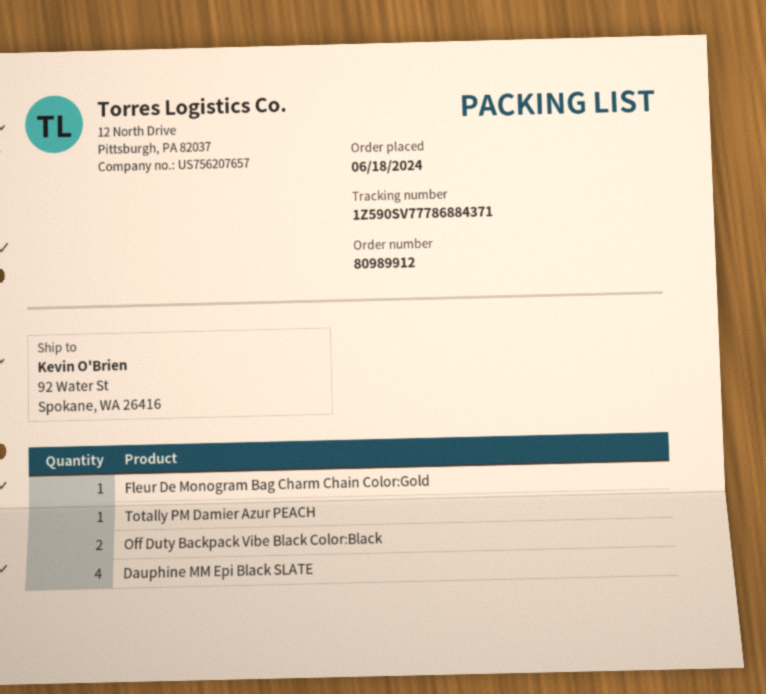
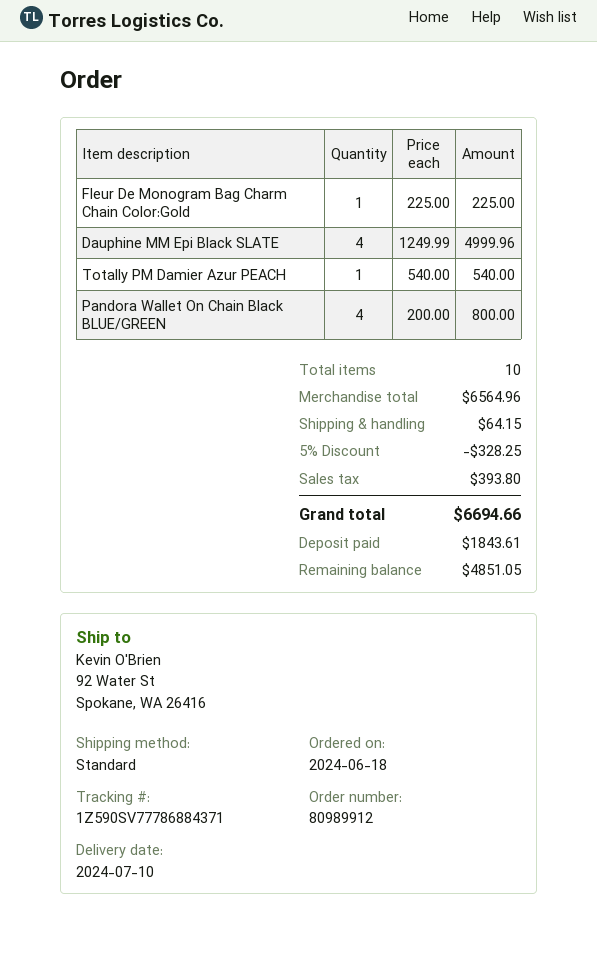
Off Duty Backpack Vibe Black Color:Black: 2 -> none
Pandora Wallet On Chain Black BLUE/GREEN: none -> 4

